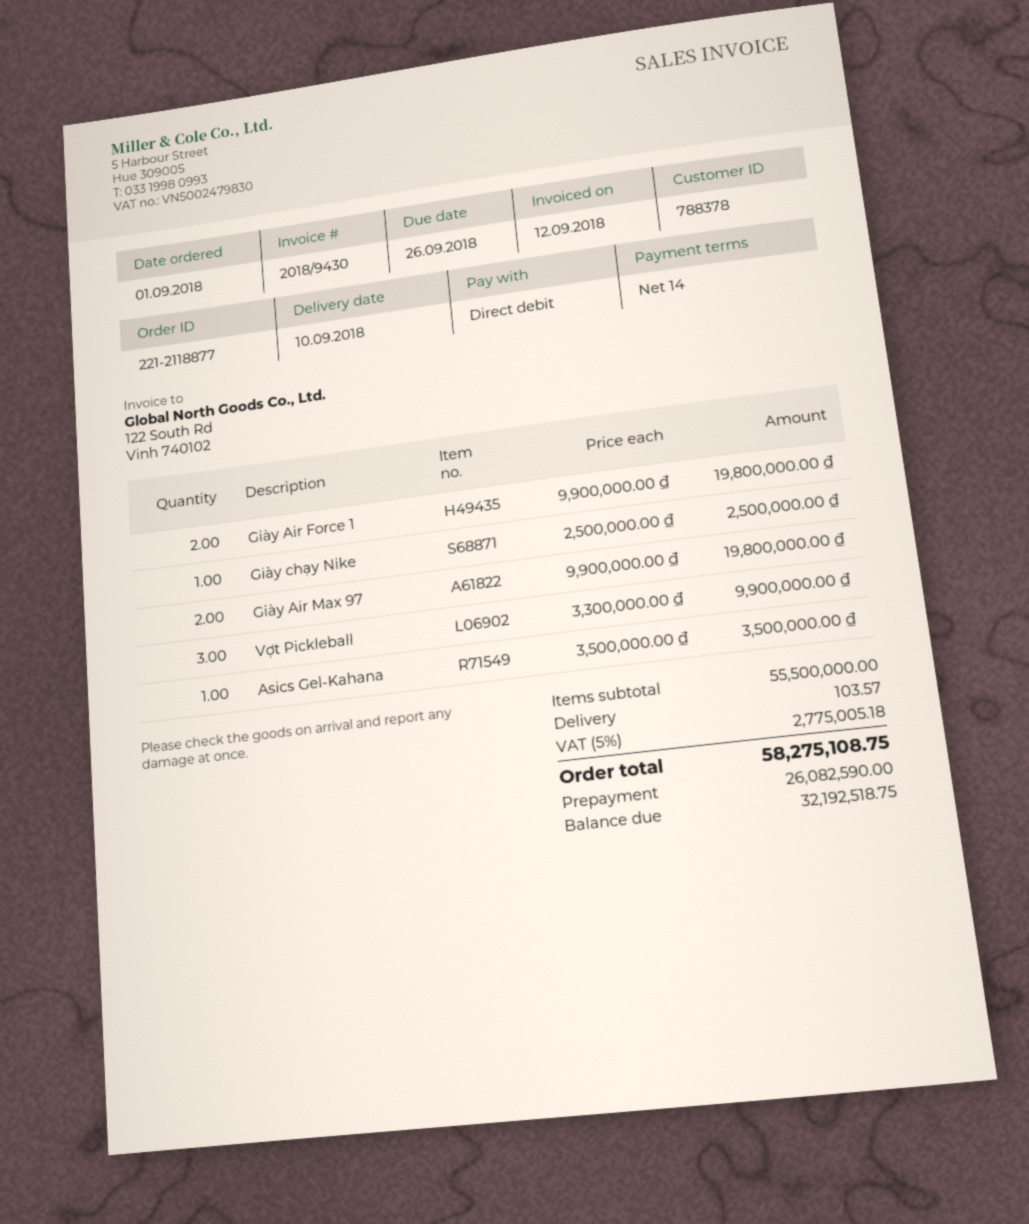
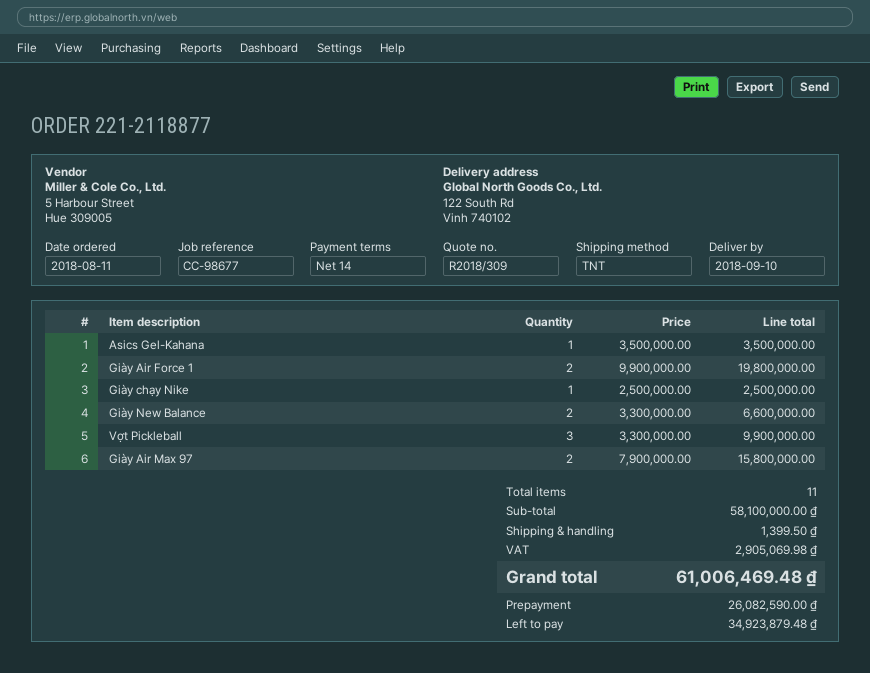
order date: 2018-09-01 -> 2018-08-11
Giày Air Max 97: 2 x 9900000.00 = 19800000.00 -> 2 x 7900000.00 = 15800000.00
Giày New Balance: none -> 2 x 3300000.00 = 6600000.00
subtotal: 55500000.00 -> 58100000.00
shipping: 103.57 -> 1399.50
tax: 2775005.18 -> 2905069.98
total: 58275108.75 -> 61006469.48
balance: 32192518.75 -> 34923879.48

